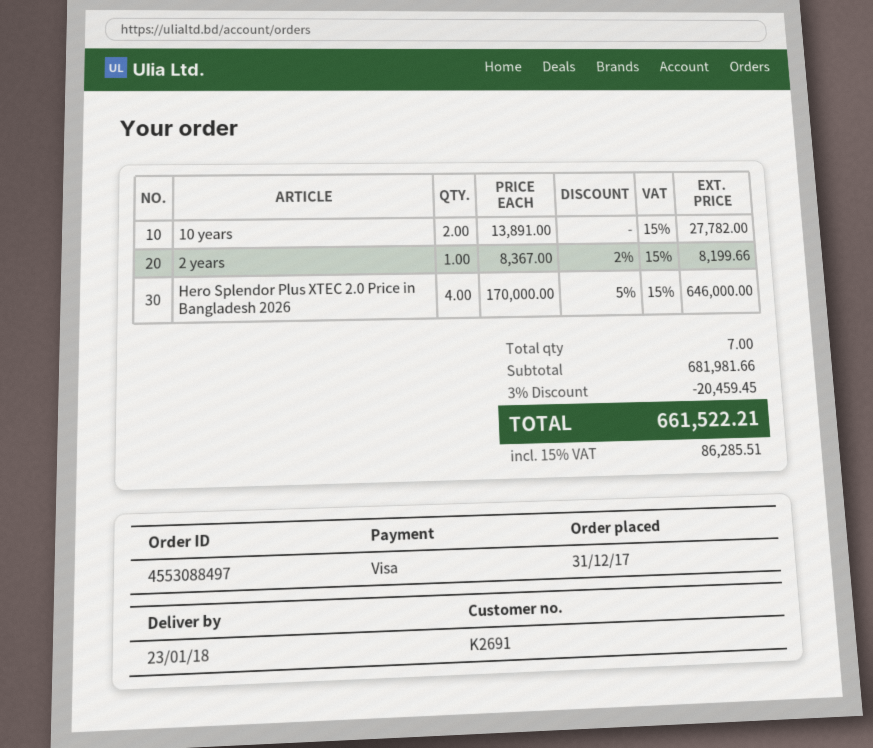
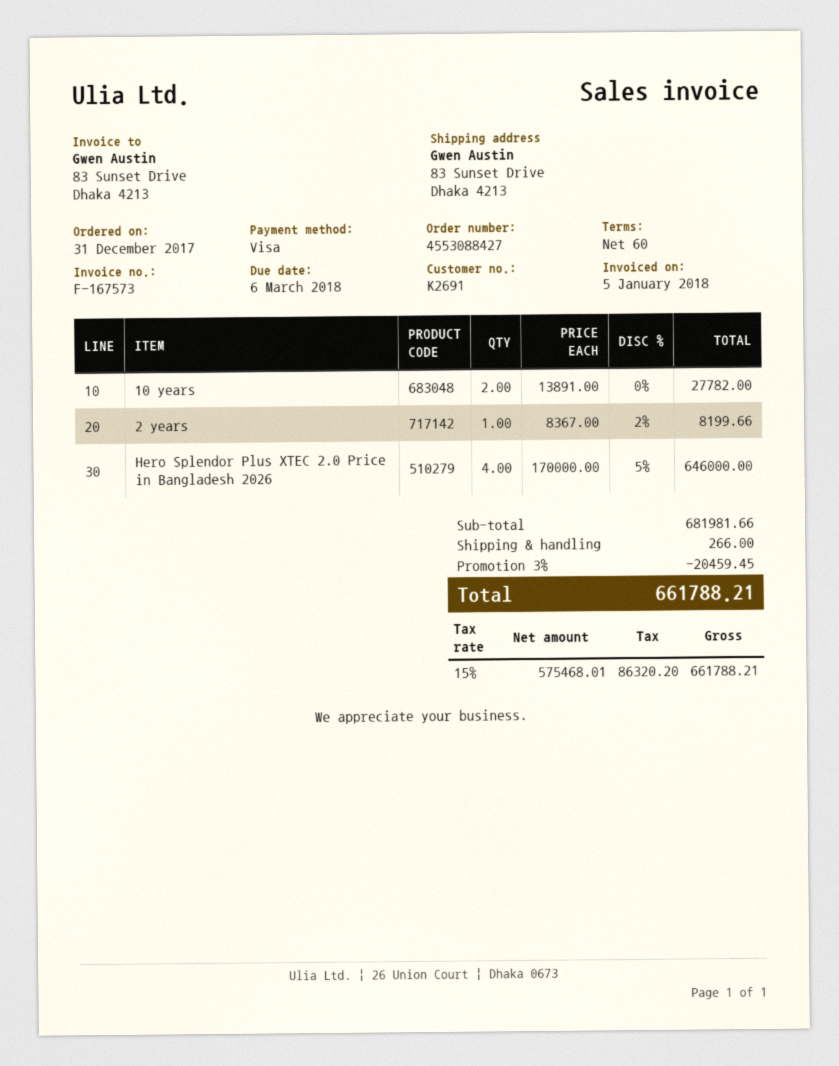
order number: 4553088497 -> 4553088427
shipping: none -> 266.00
tax: 15% = 86285.51 -> 15% = 86320.20
total: 661522.21 -> 661788.21

